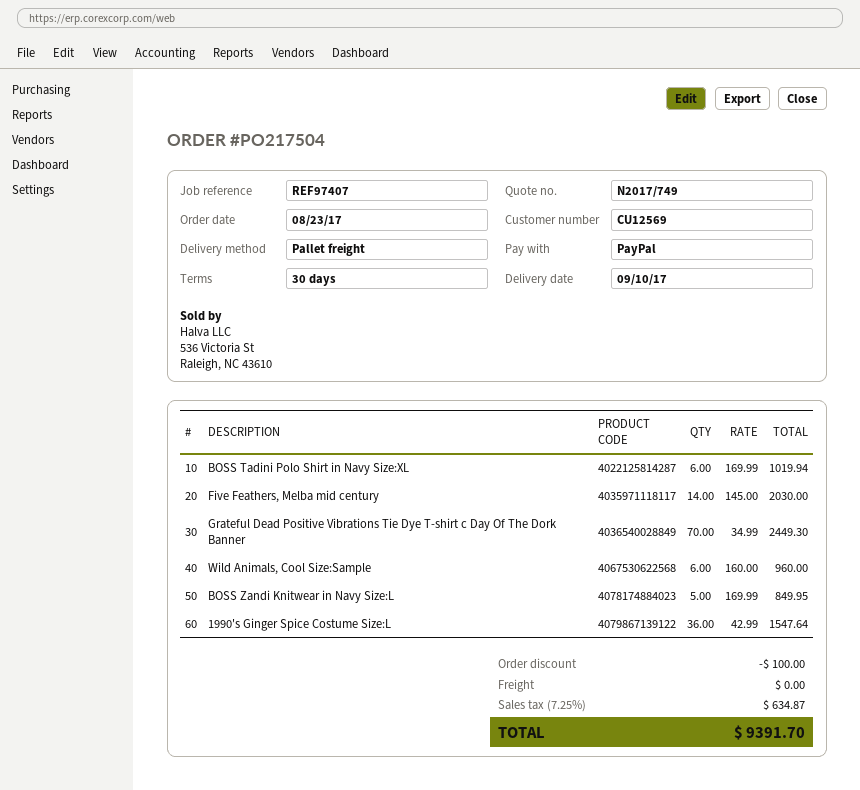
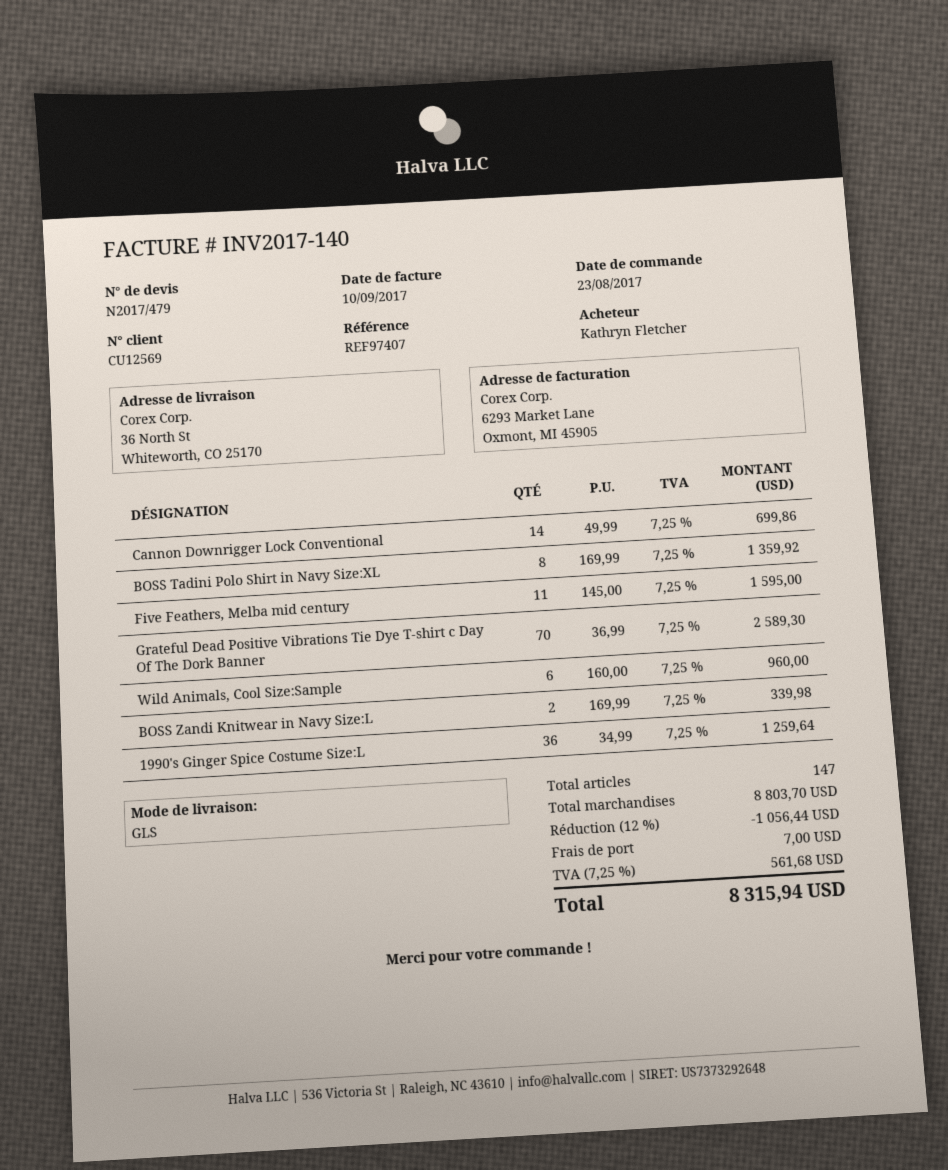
quote number: N2017/749 -> N2017/479
shipping method: pallet freight -> GLS
BOSS Tadini Polo Shirt in Navy Size:XL: 6 x 169.99 = 1019.94 -> 8 x 169.99 = 1359.92
Five Feathers, Melba mid century: 14 x 145.00 = 2030.00 -> 11 x 145.00 = 1595.00
Grateful Dead Positive Vibrations Tie Dye T-shirt c Day Of The Dork Banner: 70 x 34.99 = 2449.30 -> 70 x 36.99 = 2589.30
BOSS Zandi Knitwear in Navy Size:L: 5 x 169.99 = 849.95 -> 2 x 169.99 = 339.98
1990's Ginger Spice Costume Size:L: 36 x 42.99 = 1547.64 -> 36 x 34.99 = 1259.64
Cannon Downrigger Lock Conventional: none -> 14 x 49.99 = 699.86
discount: 100.00 -> 1056.44
shipping: 0.00 -> 7.00
tax: 7.25% = 634.87 -> 7.25% = 561.68
total: 9391.70 -> 8315.94

